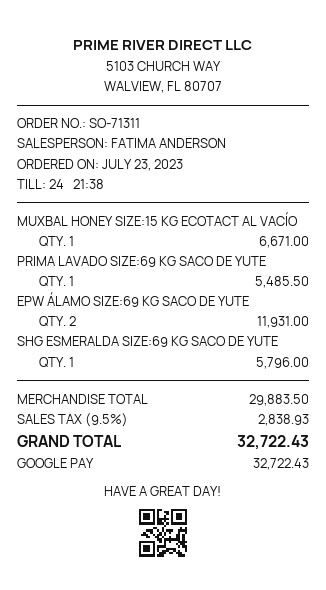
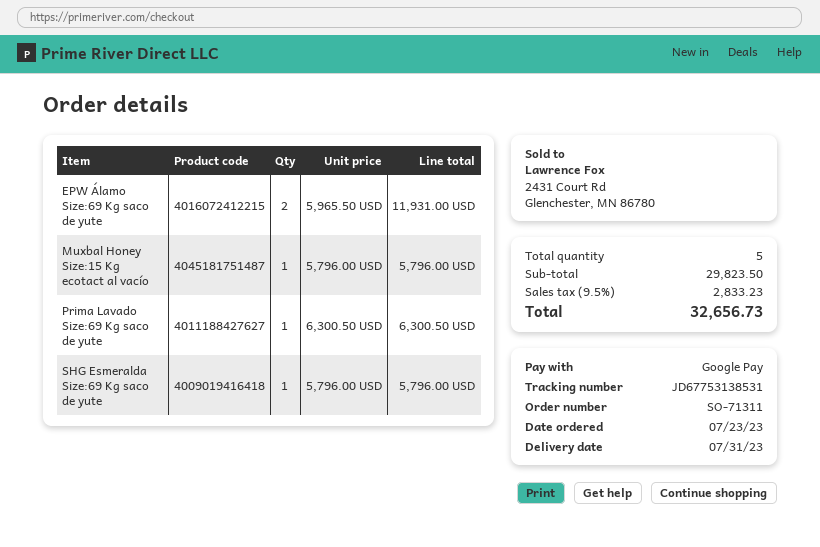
MUXBAL HONEY SIZE:15 KG ECOTACT AL VACÍO: 1 for 6671.00 -> 1 for 5796.00
PRIMA LAVADO SIZE:69 KG SACO DE YUTE: 1 for 5485.50 -> 1 for 6300.50
subtotal: 29883.50 -> 29823.50
tax: 9.5% = 2838.93 -> 9.5% = 2833.23
total: 32722.43 -> 32656.73

